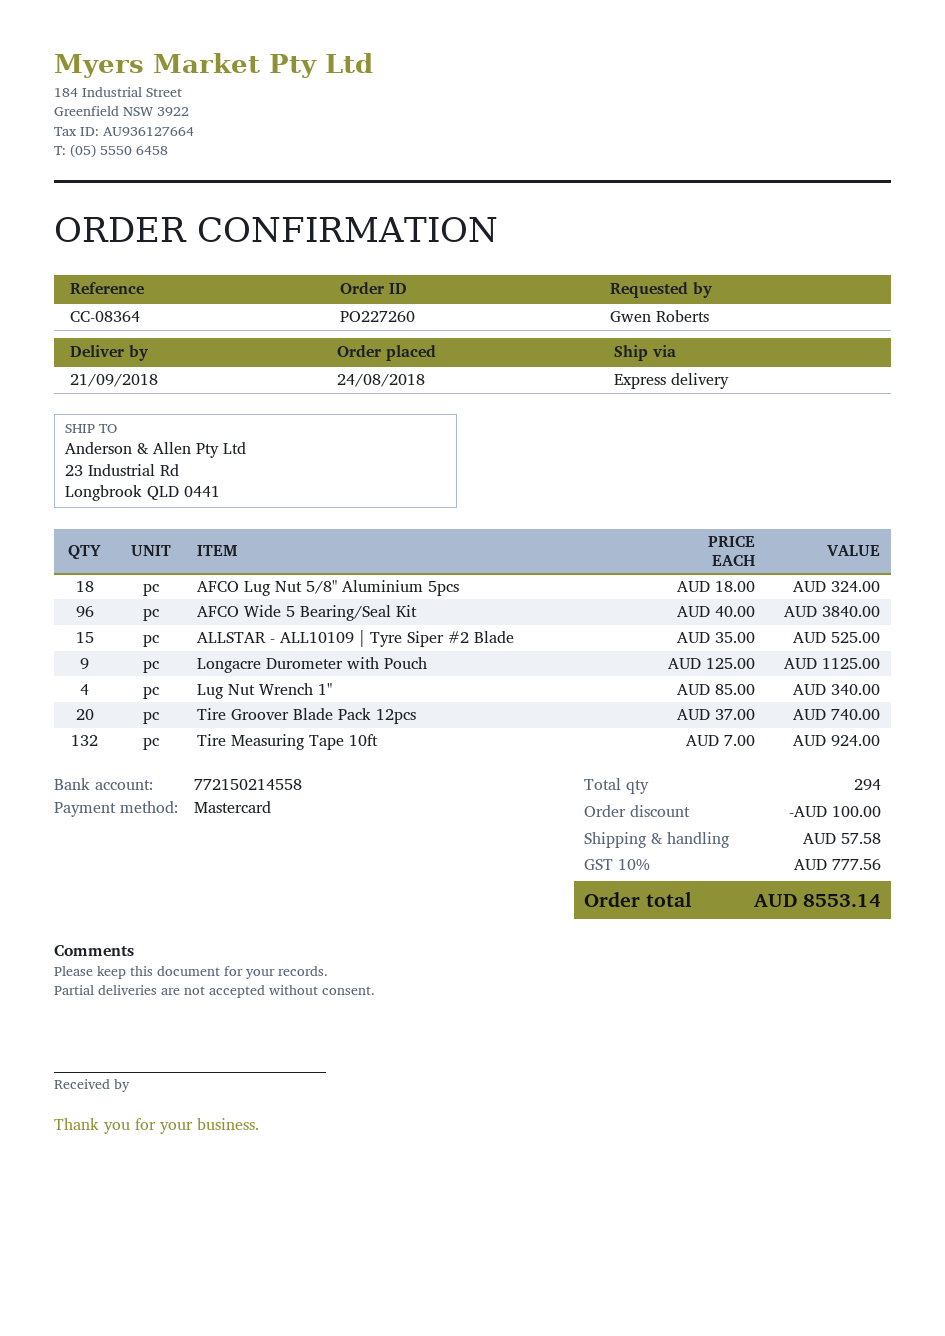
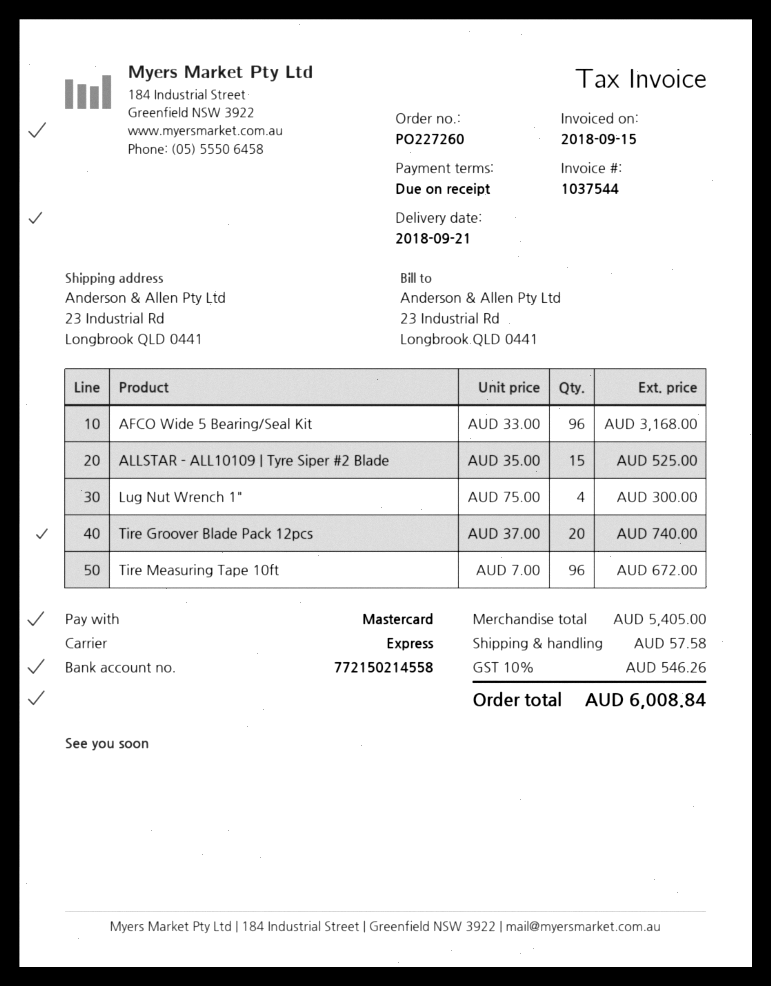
AFCO Lug Nut 5/8" Aluminium 5pcs: 18 x 18.00 = 324.00 -> none
AFCO Wide 5 Bearing/Seal Kit: 96 x 40.00 = 3840.00 -> 96 x 33.00 = 3168.00
Longacre Durometer with Pouch: 9 x 125.00 = 1125.00 -> none
Lug Nut Wrench 1": 4 x 85.00 = 340.00 -> 4 x 75.00 = 300.00
Tire Measuring Tape 10ft: 132 x 7.00 = 924.00 -> 96 x 7.00 = 672.00
discount: 100.00 -> none
tax: 10% = 777.56 -> 10% = 546.26
total: 8553.14 -> 6008.84

